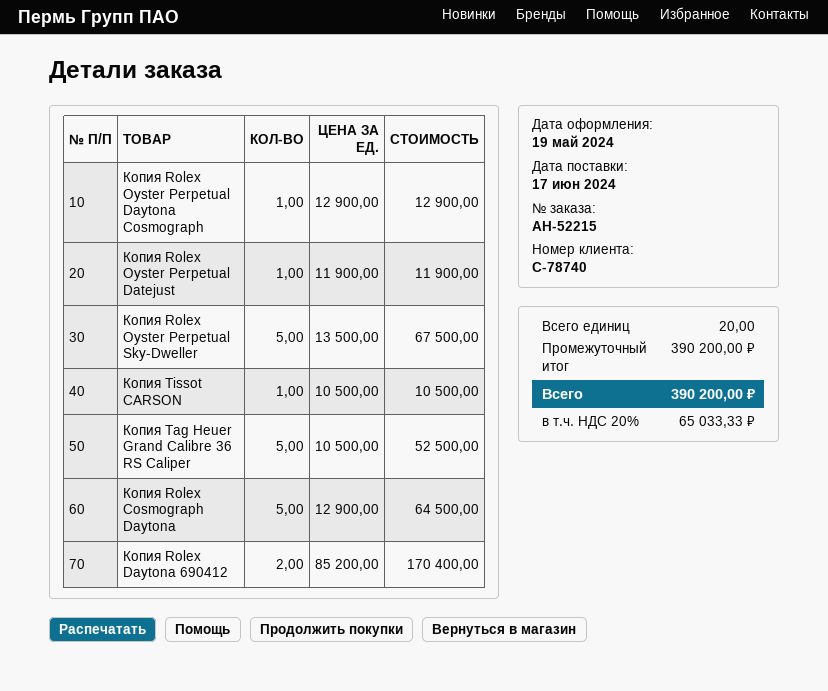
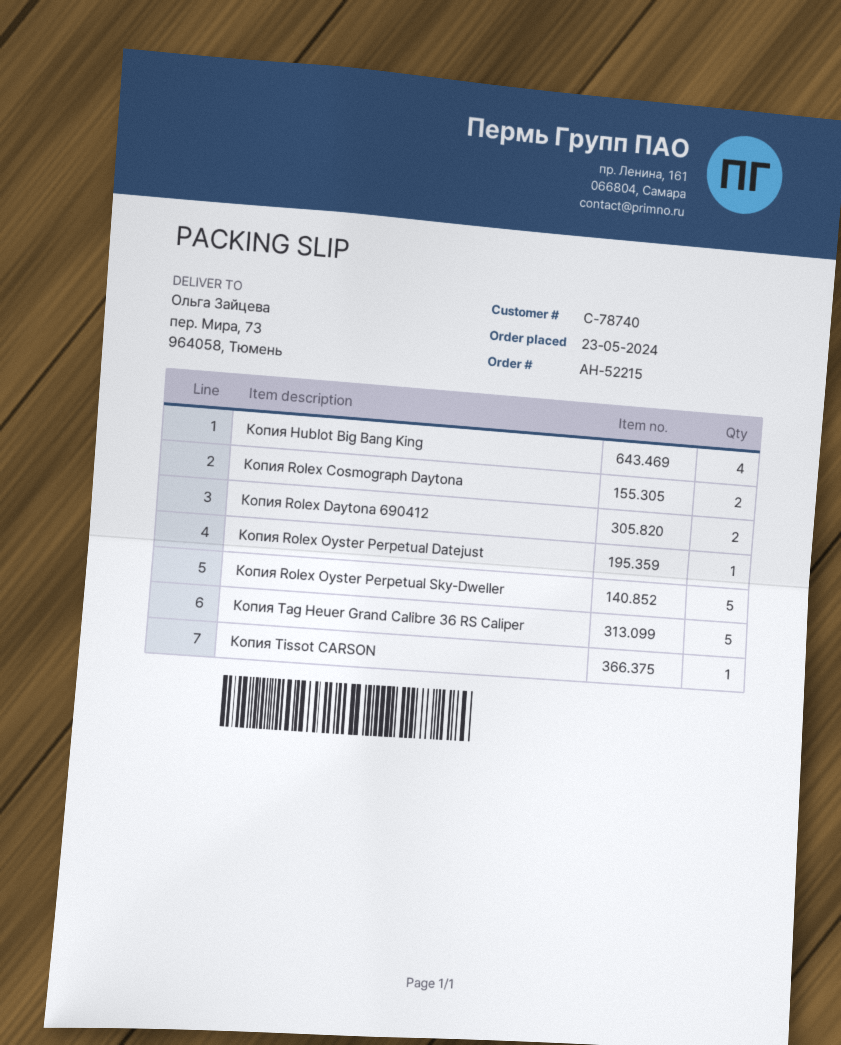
order date: 2024-05-19 -> 2024-05-23
Копия Rolex Oyster Perpetual Daytona Cosmograph: 1 -> none
Копия Rolex Cosmograph Daytona: 5 -> 2
Копия Hublot Big Bang King: none -> 4

